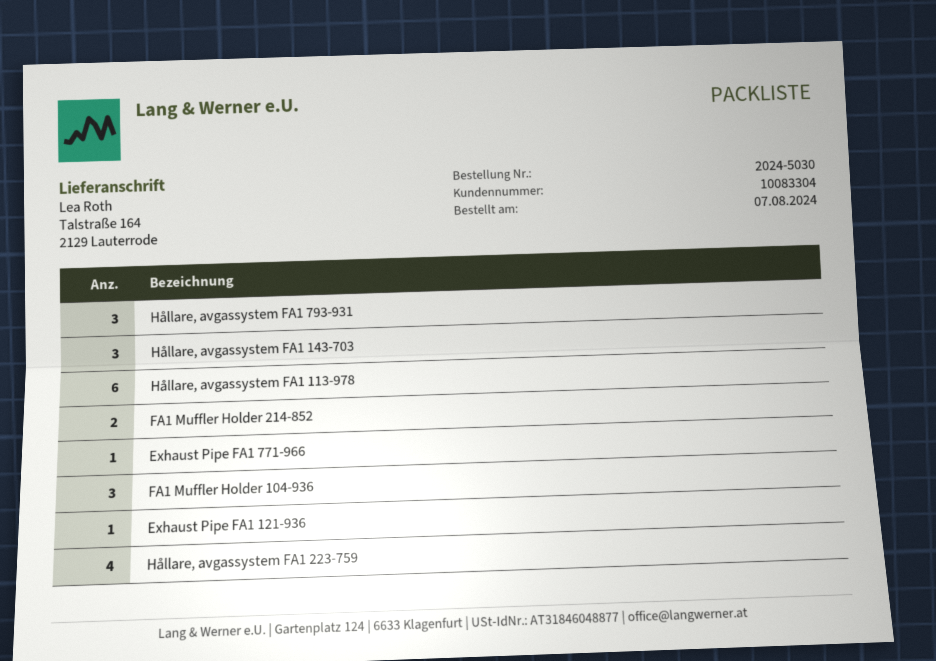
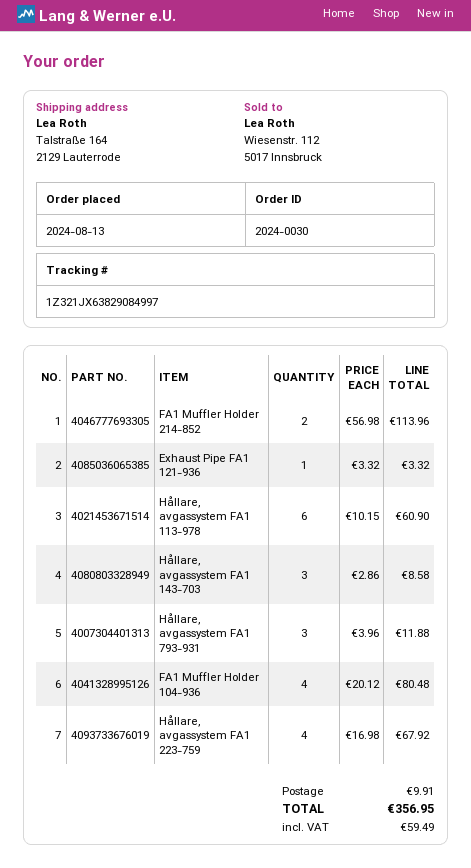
order number: 2024-5030 -> 2024-0030
order date: 2024-08-07 -> 2024-08-13
Exhaust Pipe FA1 771-966: 1 -> none
FA1 Muffler Holder 104-936: 3 -> 4

